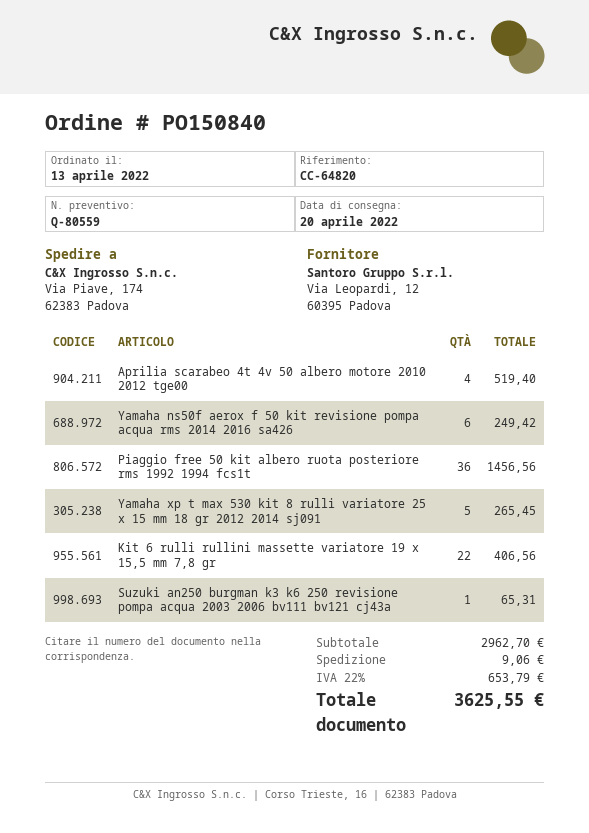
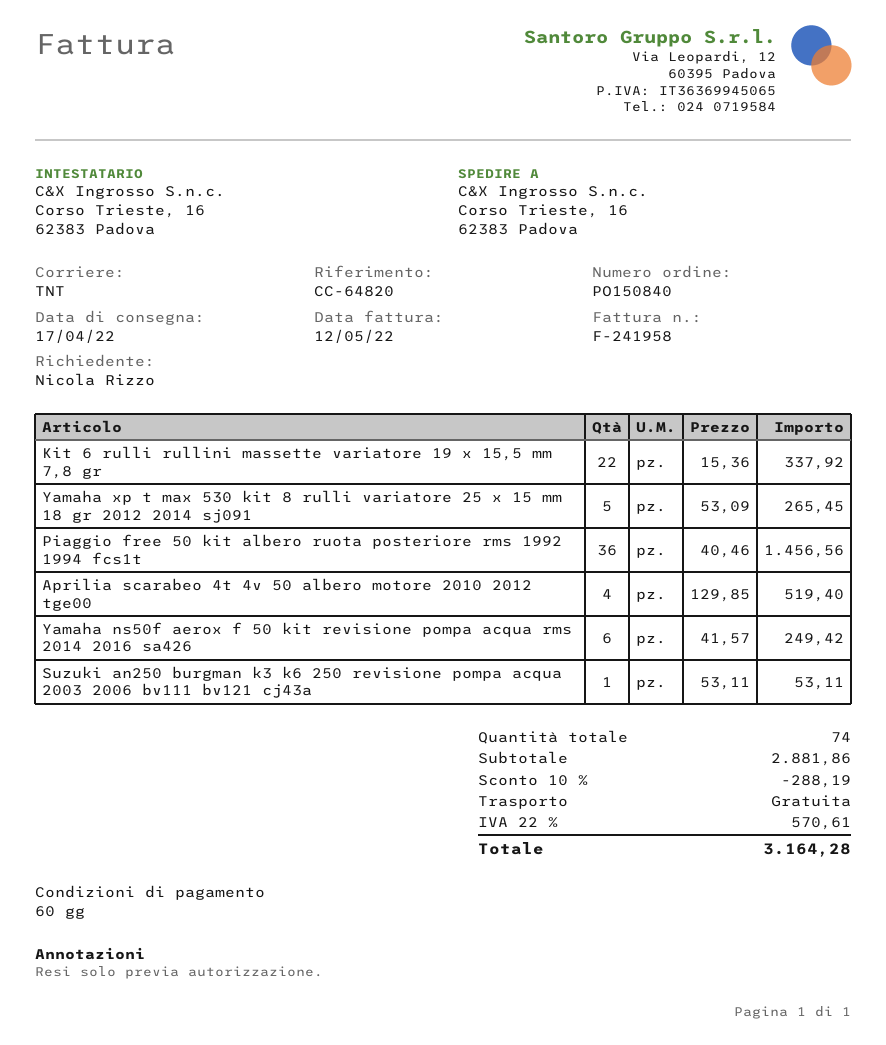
delivery date: 2022-04-20 -> 2022-04-17
ship to: Via Piave, 174, 62383 Padova -> Corso Trieste, 16, 62383 Padova
Kit 6 rulli rullini massette variatore 19 x 15,5 mm 7,8 gr: 22 for 406.56 -> 22 for 337.92
Suzuki an250 burgman k3 k6 250 revisione pompa acqua 2003 2006 bv111 bv121 cj43a: 1 for 65.31 -> 1 for 53.11
subtotal: 2962.70 -> 2881.86
discount: none -> 10% = 288.19
shipping: 9.06 -> 0.00
tax: 22% = 653.79 -> 22% = 570.61
total: 3625.55 -> 3164.28

